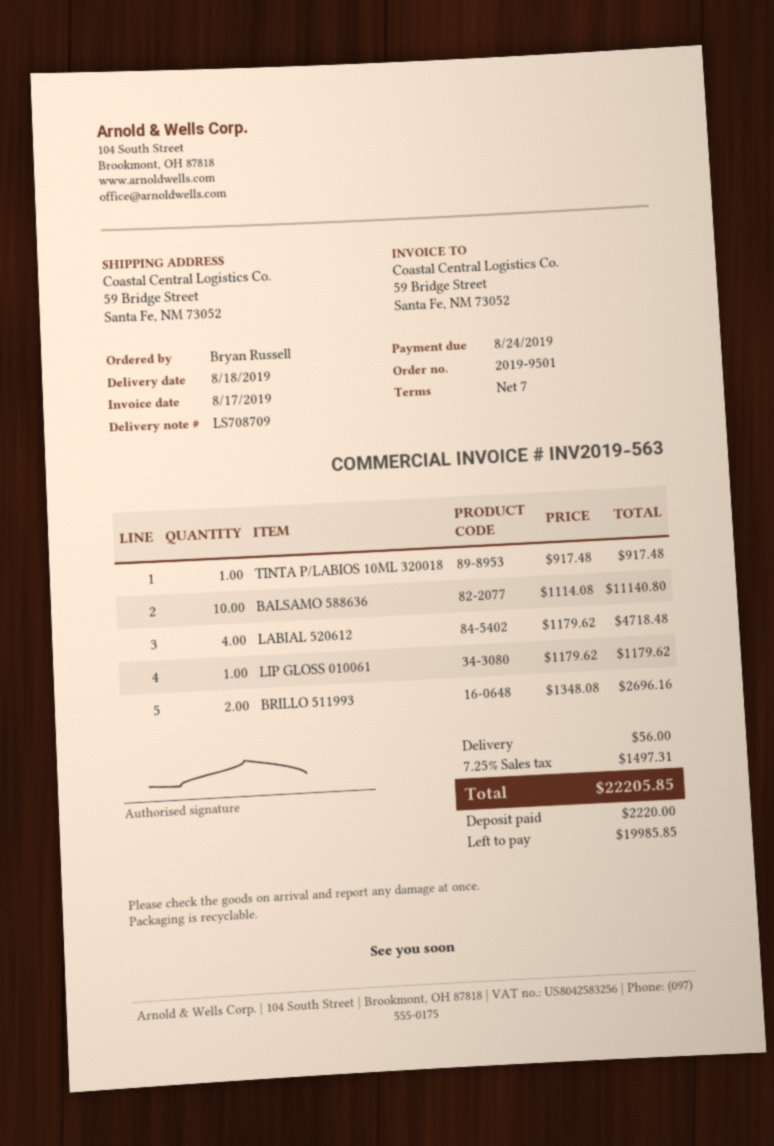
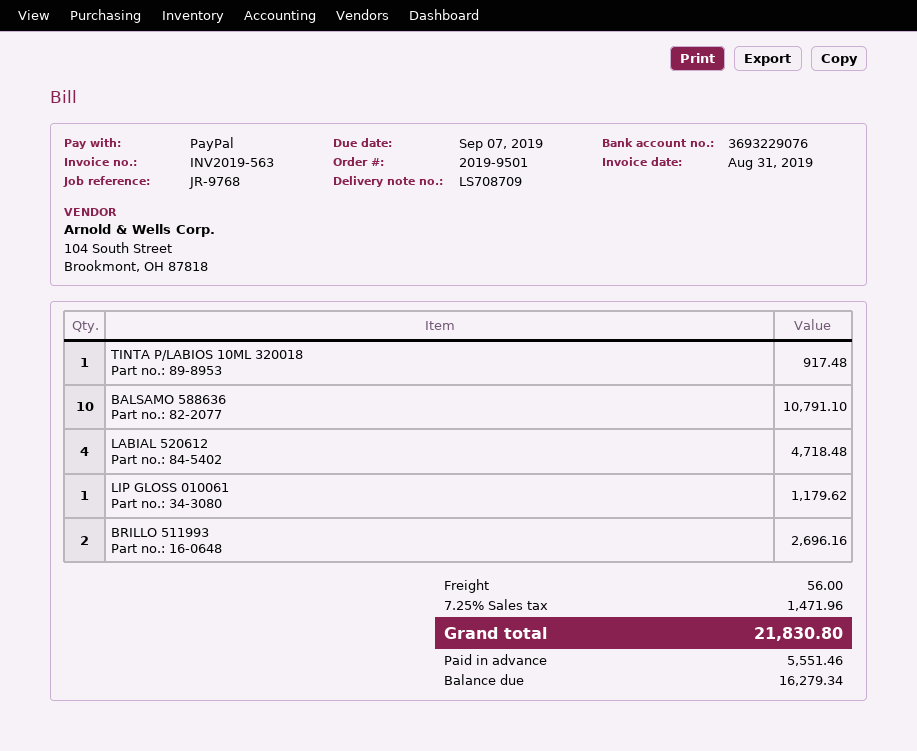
invoice date: 2019-08-17 -> 2019-08-31
due date: 2019-08-24 -> 2019-09-07
BALSAMO 588636: 10 for 11140.80 -> 10 for 10791.10
tax: 7.25% = 1497.31 -> 7.25% = 1471.96
total: 22205.85 -> 21830.80
deposit: 2220.00 -> 5551.46
balance: 19985.85 -> 16279.34

